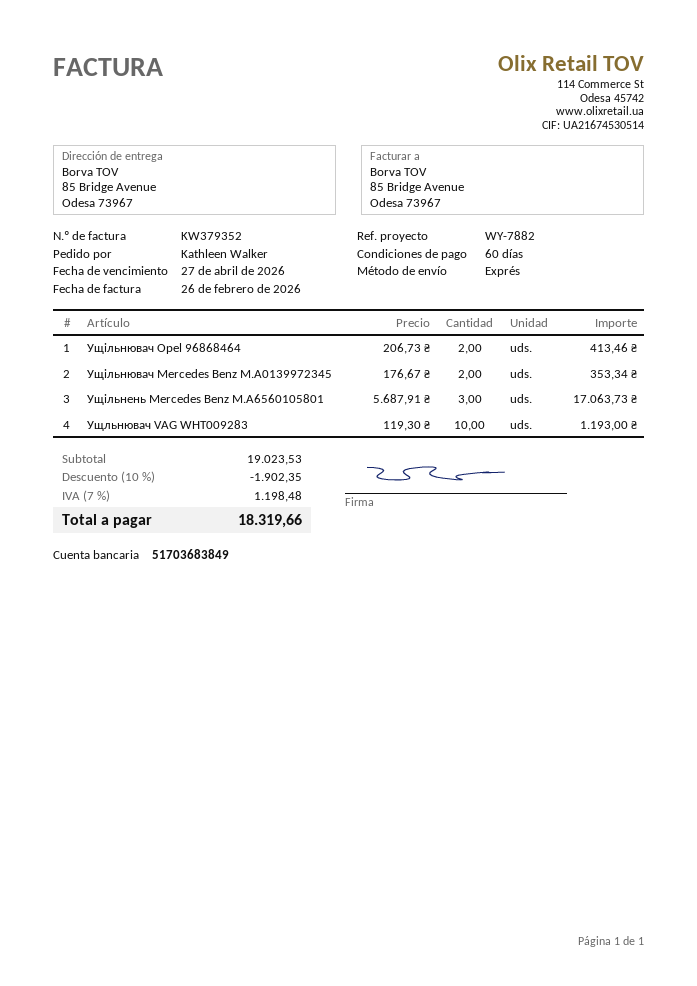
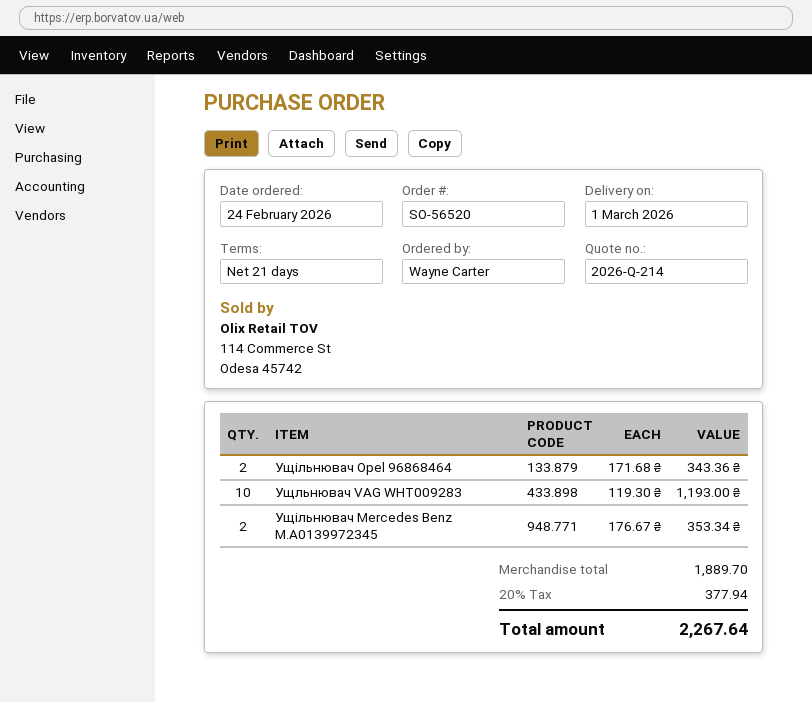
payment terms: 60 days -> 21 days
ordered by: Kathleen Walker -> Wayne Carter
Ущільнювач Opel 96868464: 2 x 206.73 = 413.46 -> 2 x 171.68 = 343.36
Ущільнень Mercedes Benz M.A6560105801: 3 x 5687.91 = 17063.73 -> none
subtotal: 19023.53 -> 1889.70
discount: 10% = 1902.35 -> none
tax: 7% = 1198.48 -> 20% = 377.94
total: 18319.66 -> 2267.64

